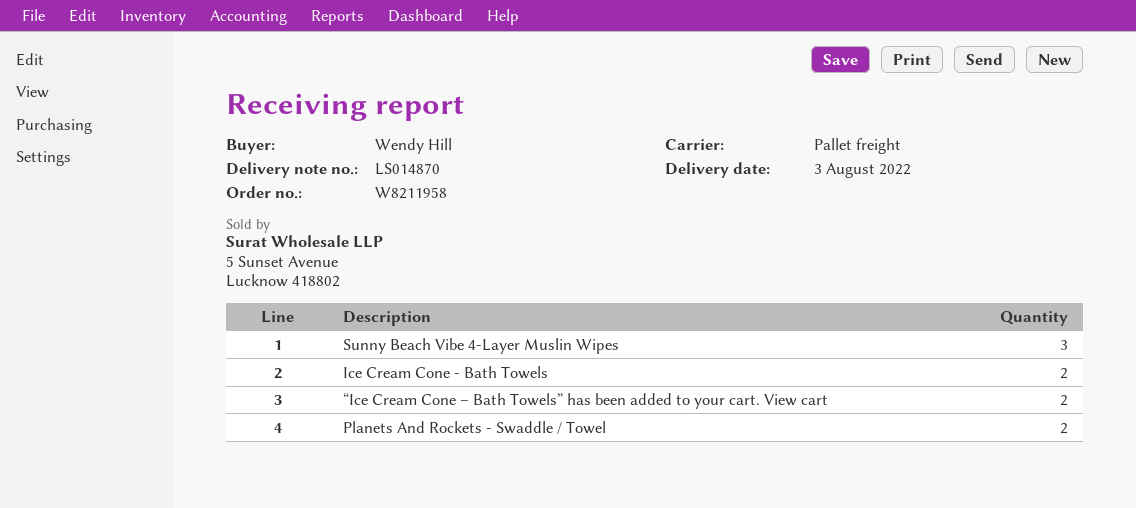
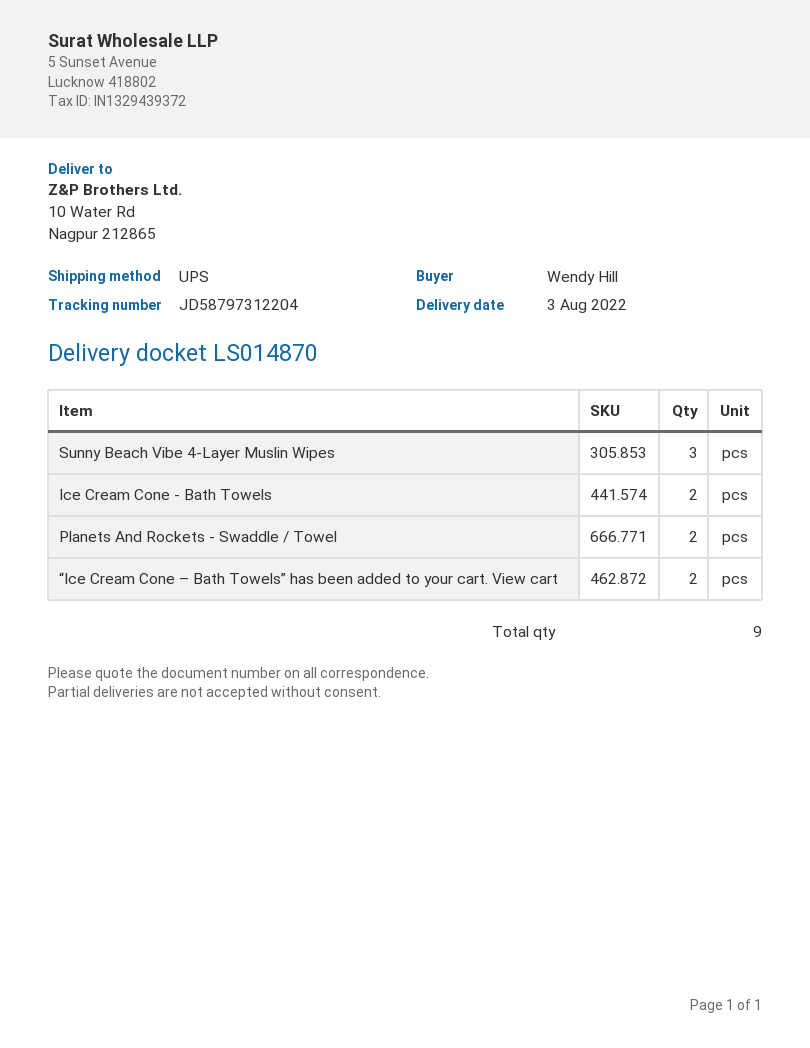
shipping method: pallet freight -> UPS

